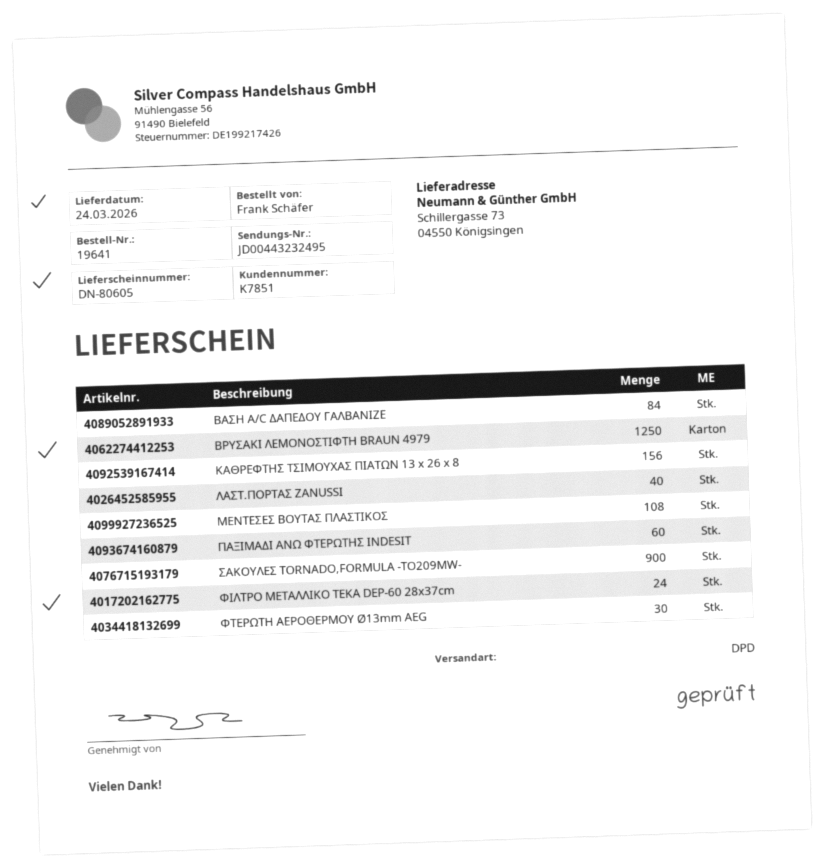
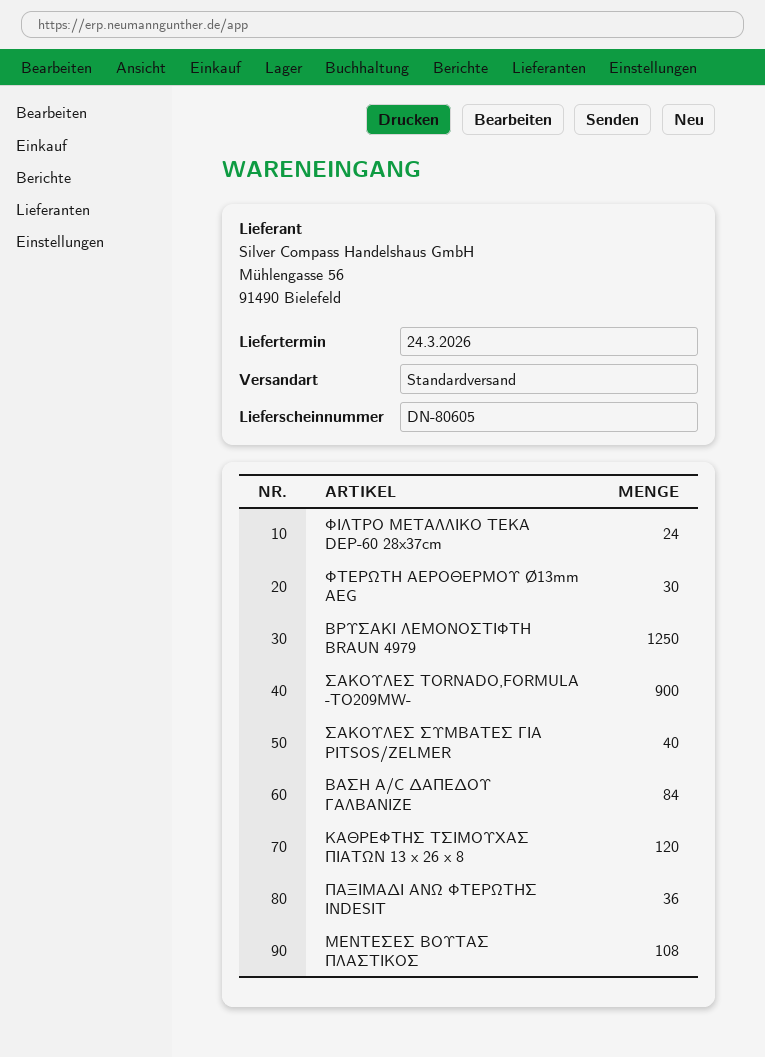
shipping method: DPD -> standard
ΚΑΘΡΕΦΤΗΣ ΤΣΙΜΟΥΧΑΣ ΠΙΑΤΩΝ 13 x 26 x 8: 156 -> 120
ΛΑΣΤ.ΠΟΡΤΑΣ ZANUSSI: 40 -> none
ΠΑΞΙΜΑΔΙ ΑΝΩ ΦΤΕΡΩΤΗΣ INDESIT: 60 -> 36
ΣΑΚΟΥΛΕΣ ΣΥΜΒΑΤΕΣ ΓΙΑ PITSOS/ZELMER: none -> 40

